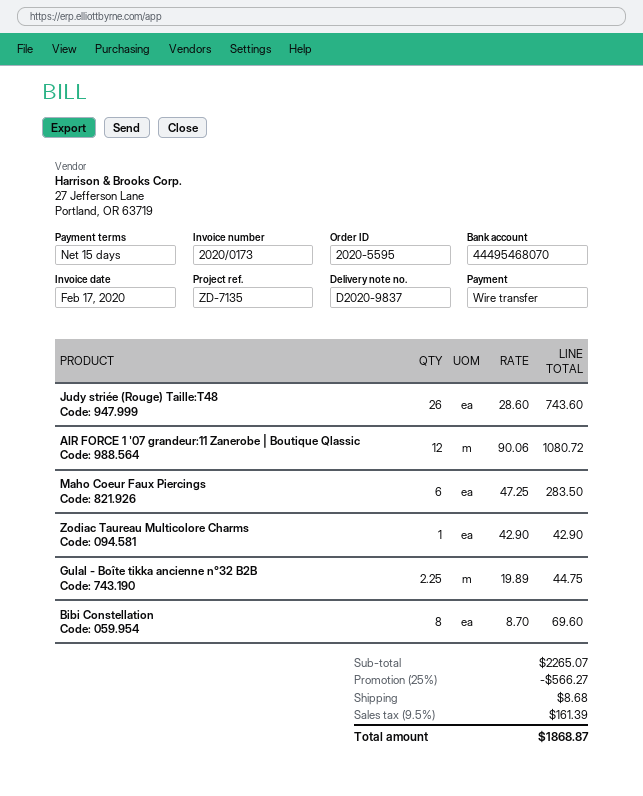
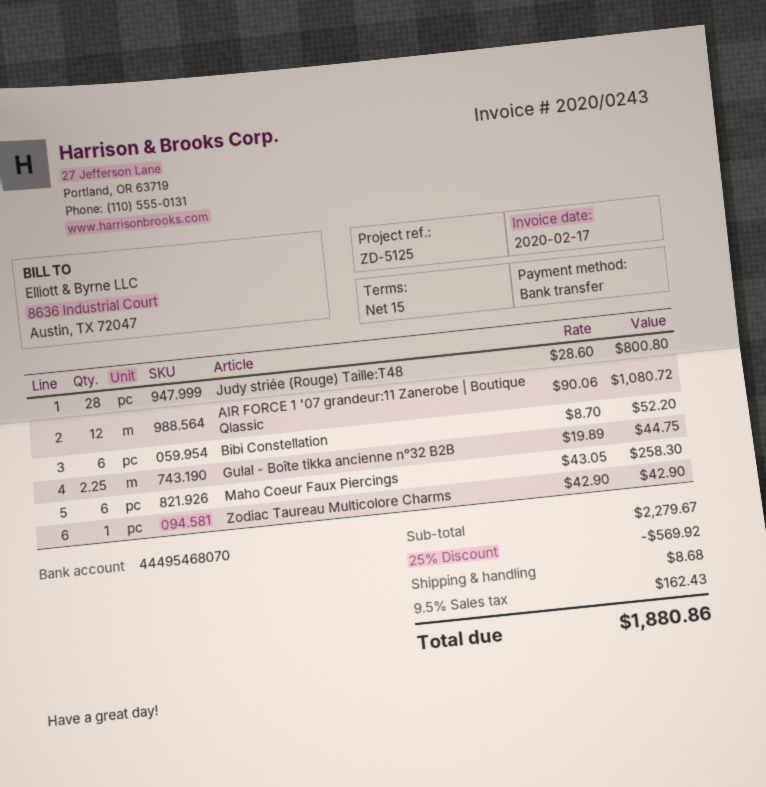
invoice number: 2020/0173 -> 2020/0243
reference: ZD-7135 -> ZD-5125
Judy striée (Rouge) Taille:T48: 26 x 28.60 = 743.60 -> 28 x 28.60 = 800.80
Maho Coeur Faux Piercings: 6 x 47.25 = 283.50 -> 6 x 43.05 = 258.30
Bibi Constellation: 8 x 8.70 = 69.60 -> 6 x 8.70 = 52.20
subtotal: 2265.07 -> 2279.67
discount: 25% = 566.27 -> 25% = 569.92
tax: 9.5% = 161.39 -> 9.5% = 162.43
total: 1868.87 -> 1880.86

